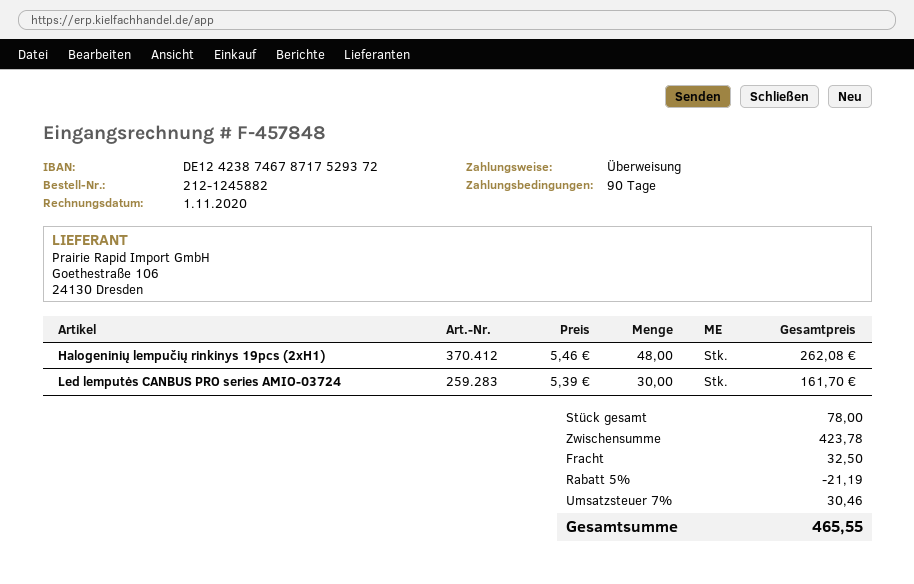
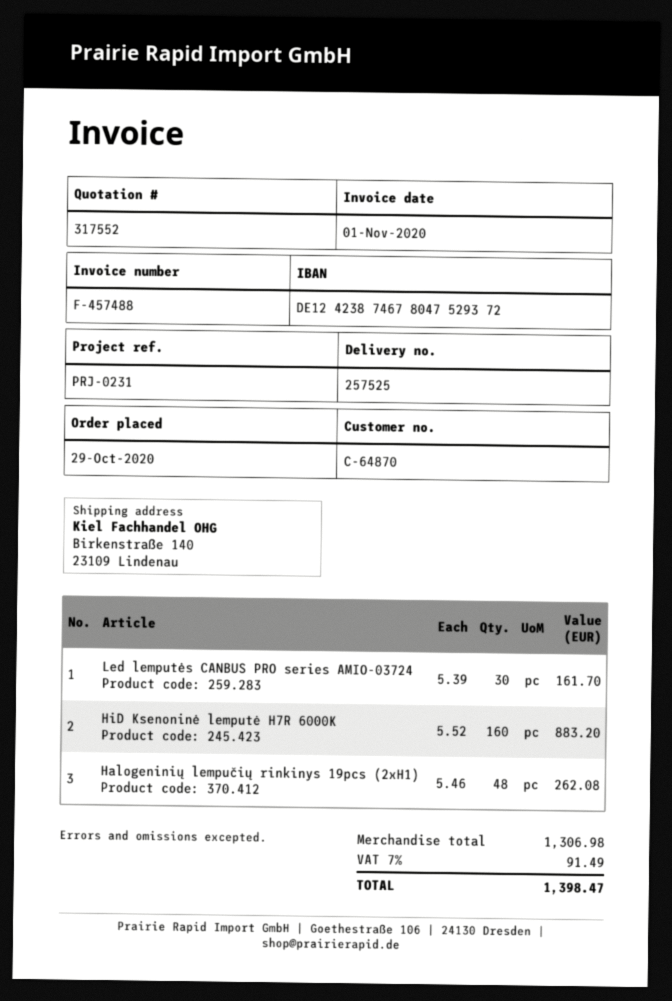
invoice number: F-457848 -> F-457488
bank account: DE12423874678717529372 -> DE12423874678047529372
HiD Ksenoninė lemputė H7R 6000K: none -> 160 x 5.52 = 883.20
subtotal: 423.78 -> 1306.98
discount: 5% = 21.19 -> none
shipping: 32.50 -> none
tax: 7% = 30.46 -> 7% = 91.49
total: 465.55 -> 1398.47

